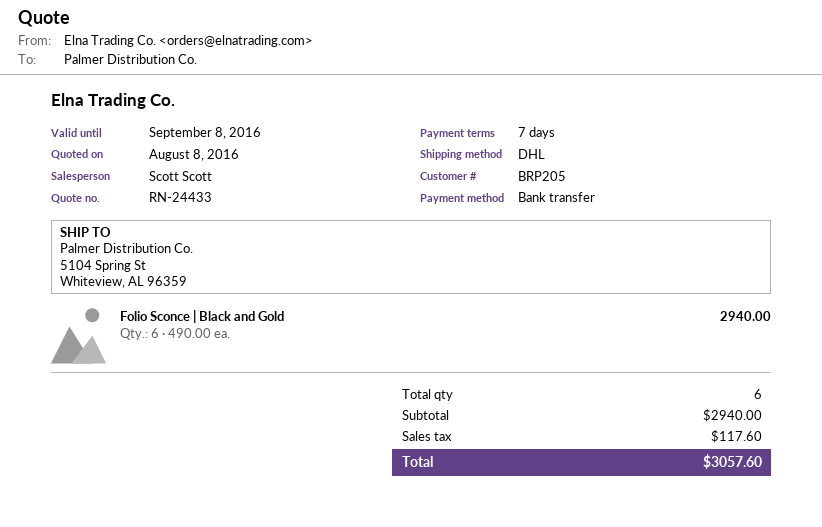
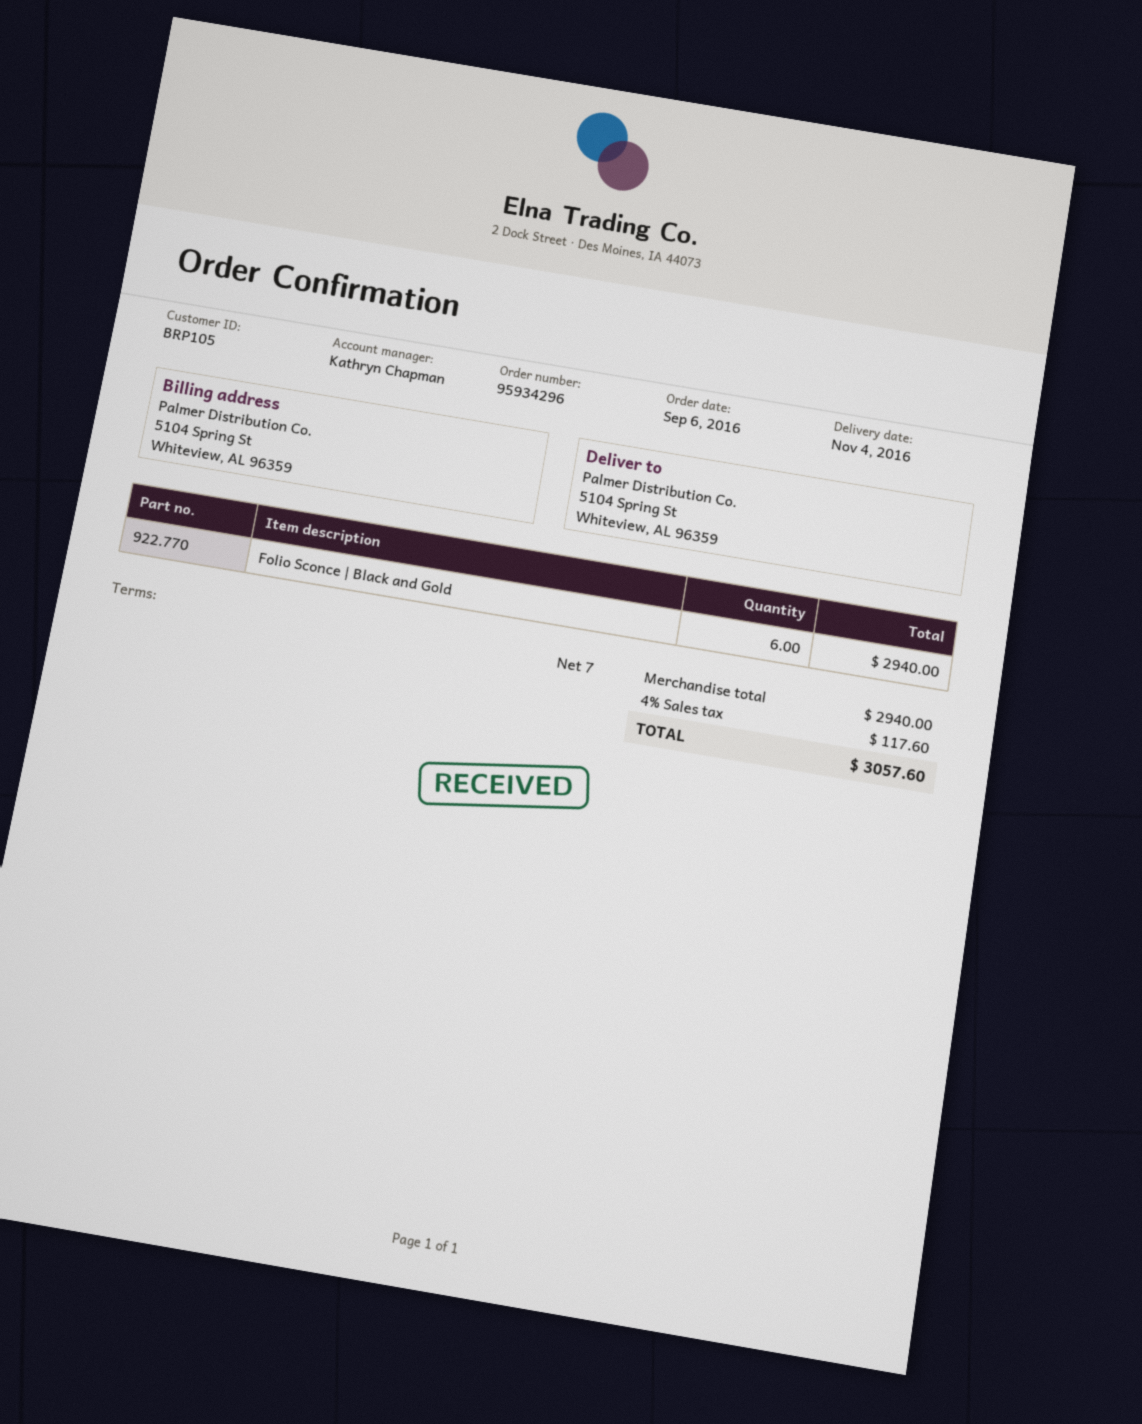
customer number: BRP205 -> BRP105
sales rep: Scott Scott -> Kathryn Chapman

